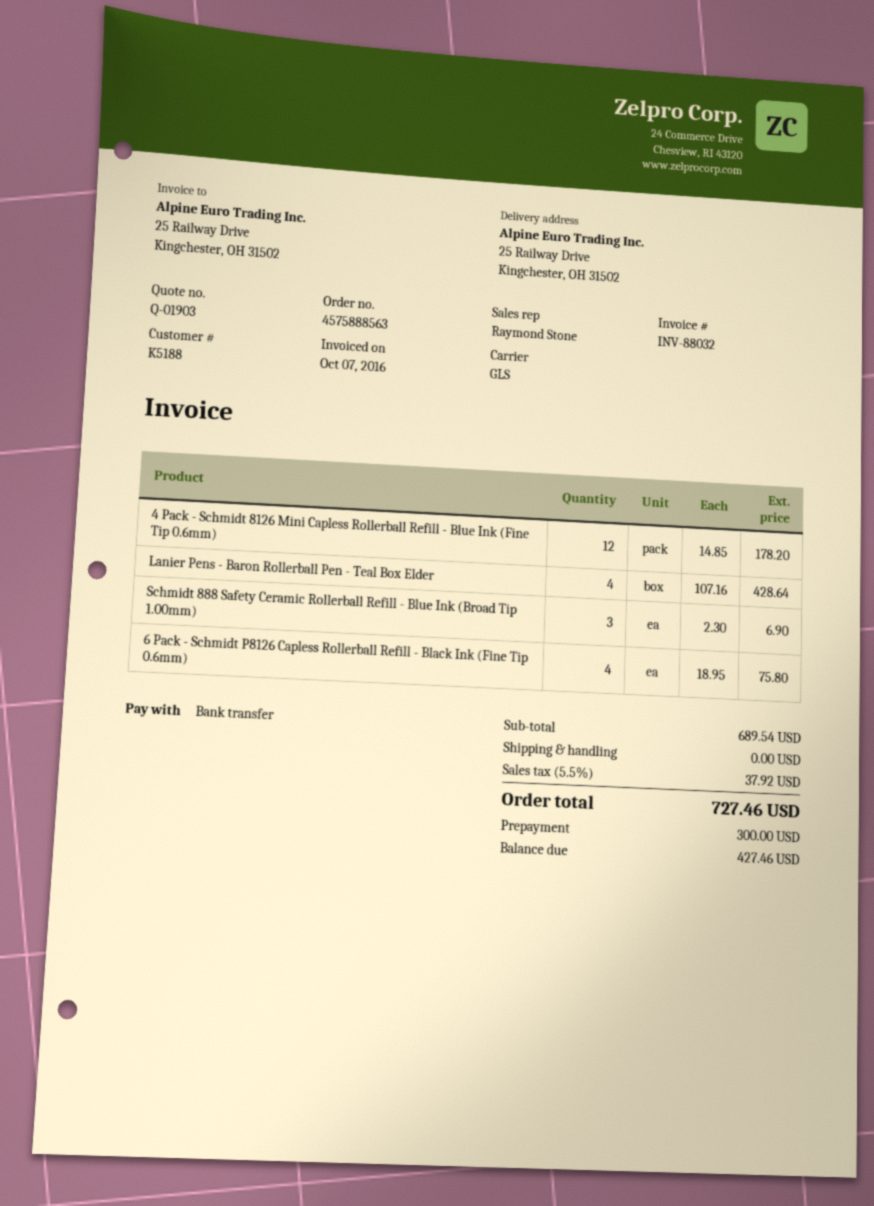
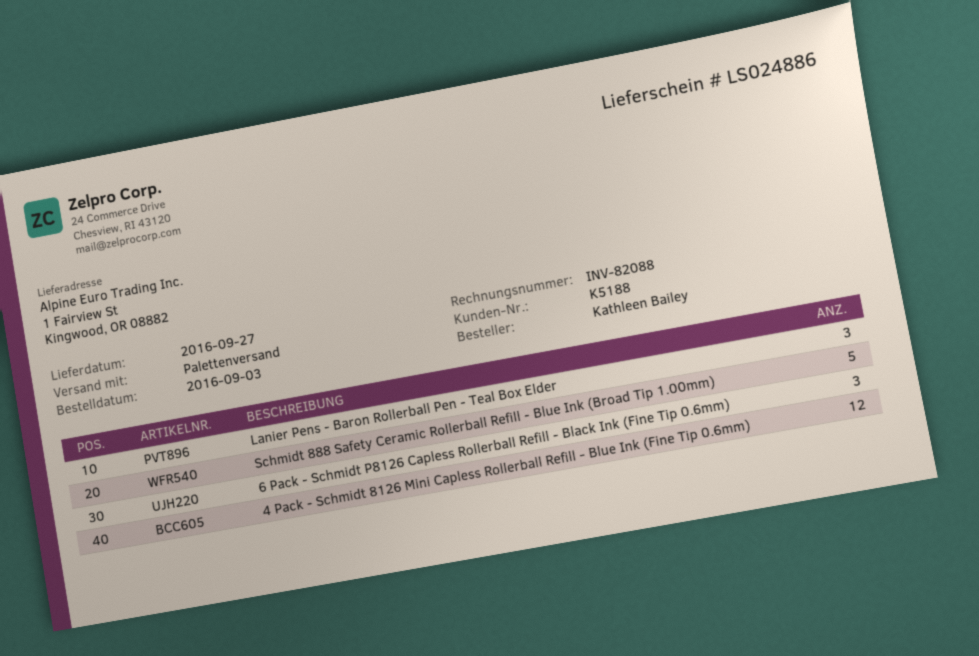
invoice number: INV-88032 -> INV-82088
shipping method: GLS -> pallet freight
ship to: 25 Railway Drive, Kingchester, OH 31502 -> 1 Fairview St, Kingwood, OR 08882
Lanier Pens - Baron Rollerball Pen - Teal Box Elder: 4 -> 3
Schmidt 888 Safety Ceramic Rollerball Refill - Blue Ink (Broad Tip 1.00mm): 3 -> 5
6 Pack - Schmidt P8126 Capless Rollerball Refill - Black Ink (Fine Tip 0.6mm): 4 -> 3

